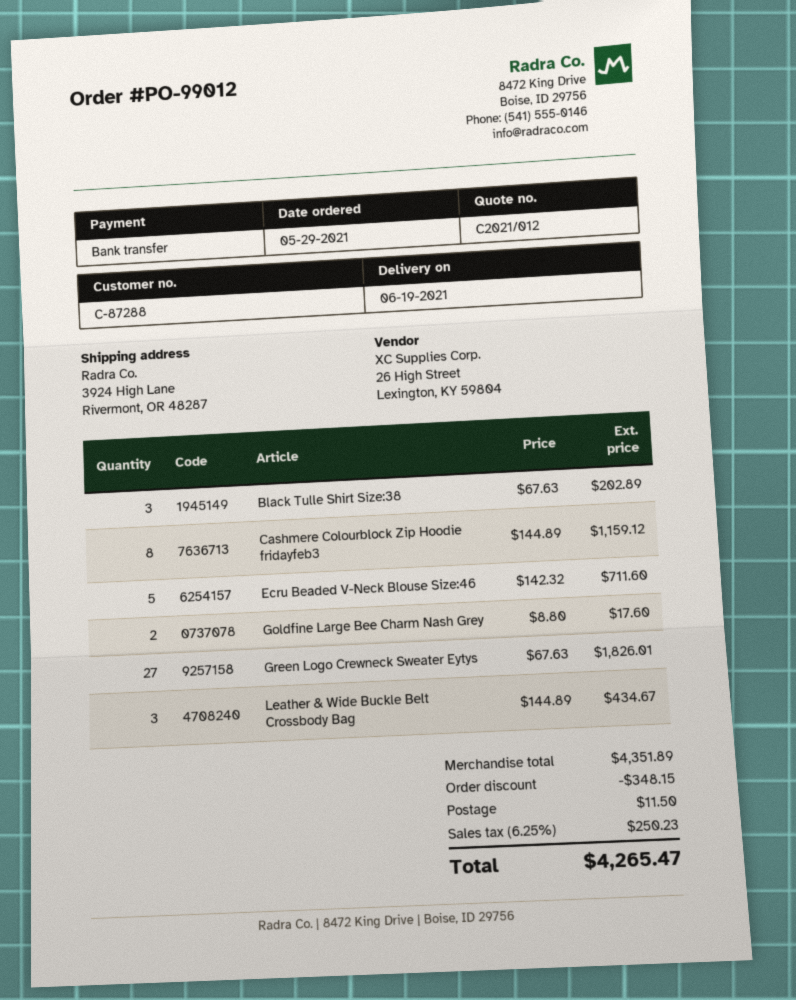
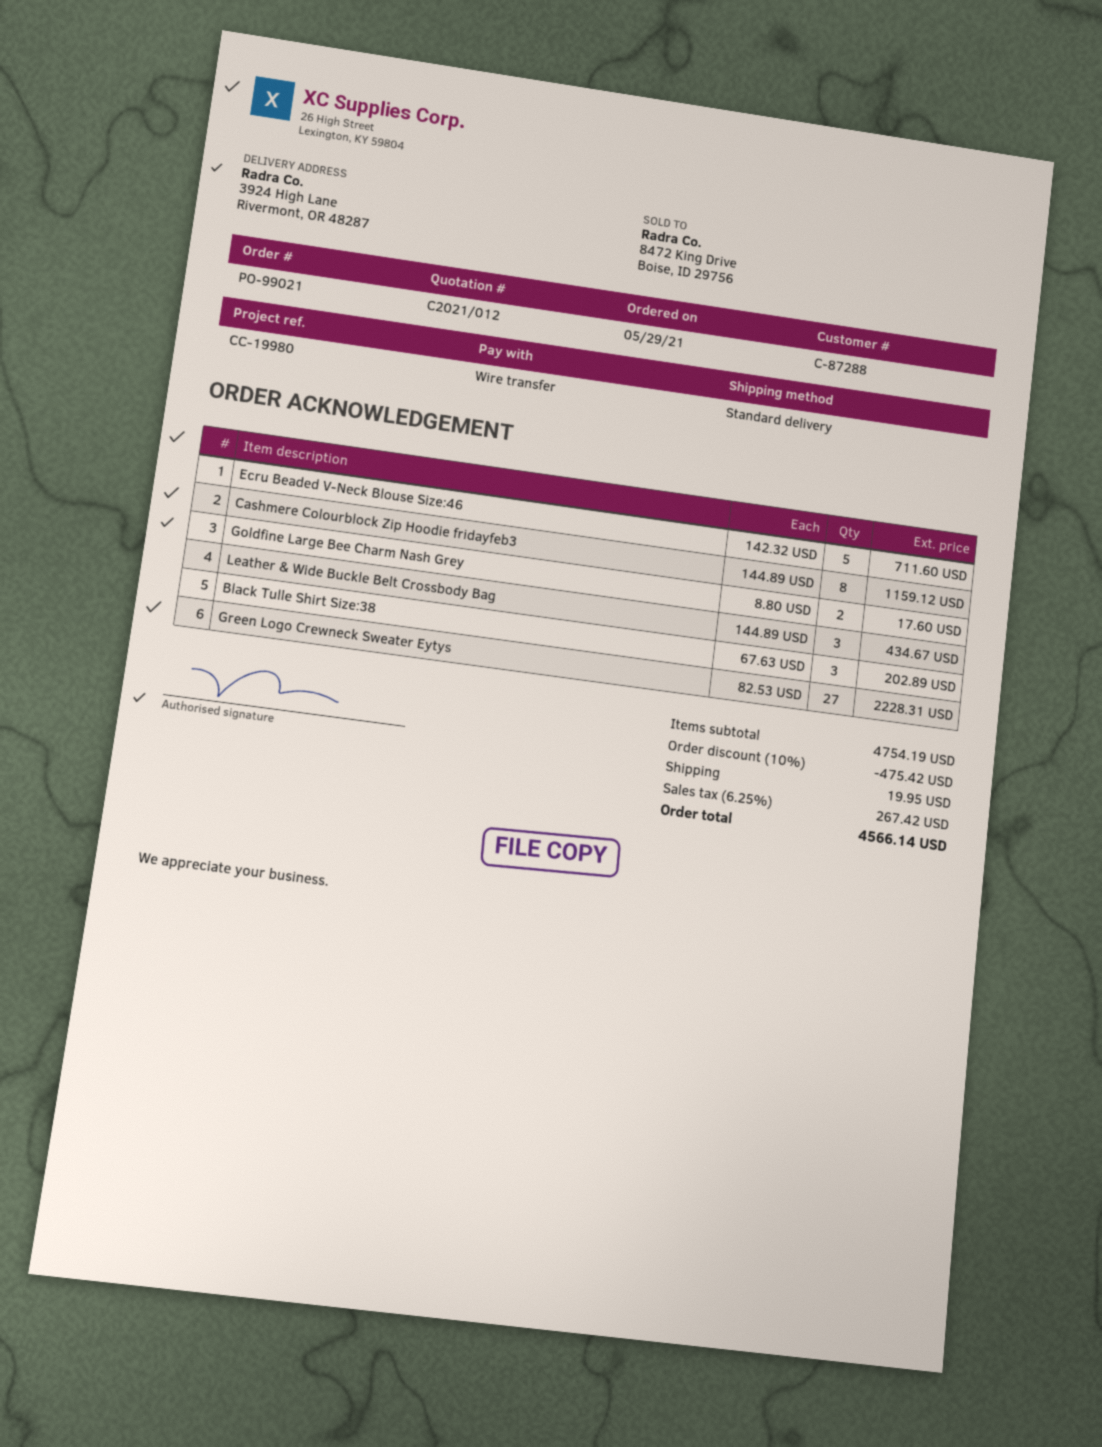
order number: PO-99012 -> PO-99021
Green Logo Crewneck Sweater Eytys: 27 x 67.63 = 1826.01 -> 27 x 82.53 = 2228.31
subtotal: 4351.89 -> 4754.19
discount: 348.15 -> 475.42
shipping: 11.50 -> 19.95
tax: 6.25% = 250.23 -> 6.25% = 267.42
total: 4265.47 -> 4566.14

